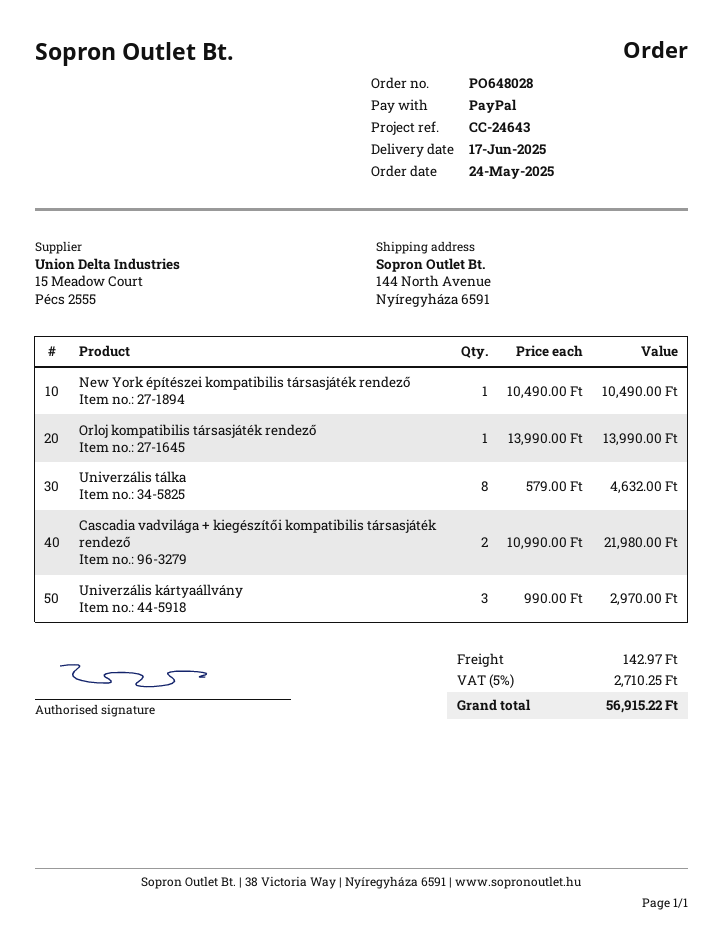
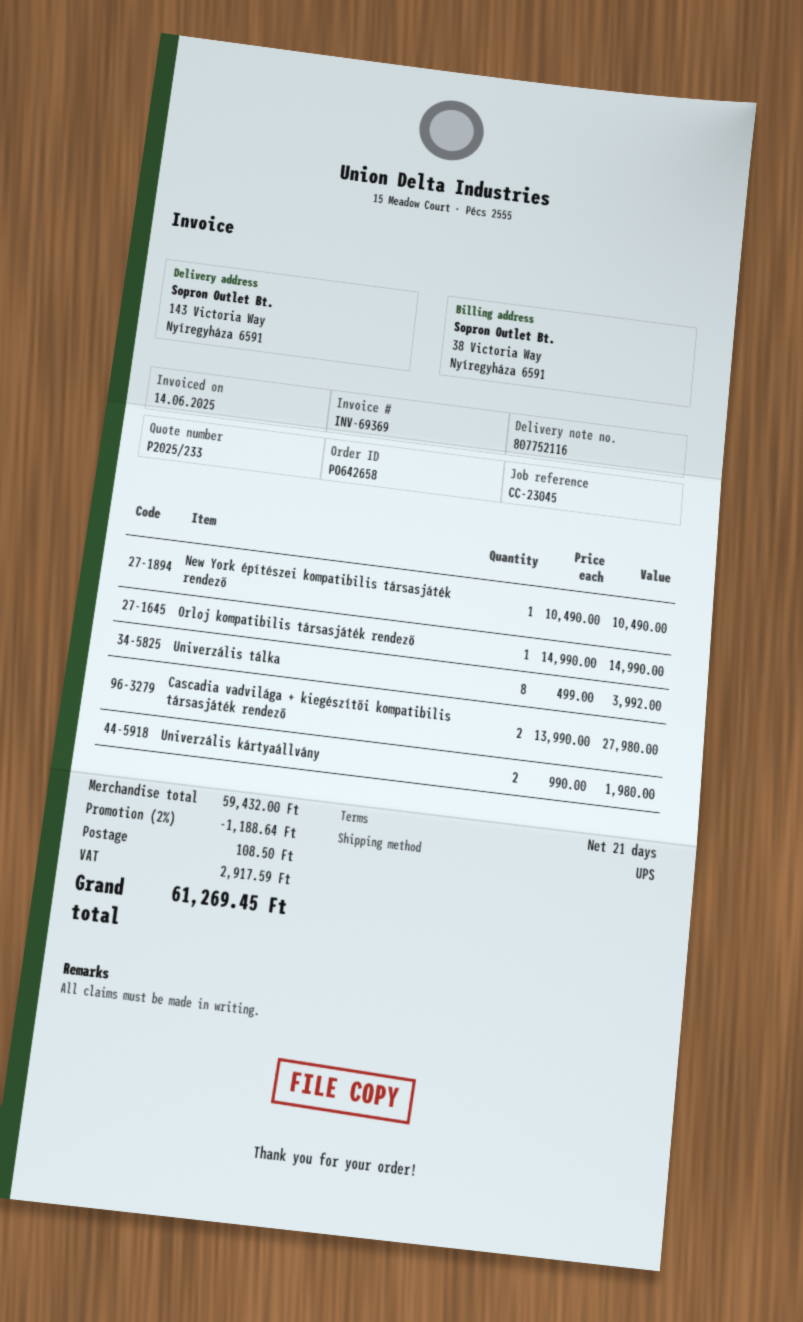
order number: PO648028 -> PO642658
reference: CC-24643 -> CC-23045
ship to: 144 North Avenue, Nyíregyháza 6591 -> 143 Victoria Way, Nyíregyháza 6591
Orloj kompatibilis társasjáték rendező: 1 x 13990.00 = 13990.00 -> 1 x 14990.00 = 14990.00
Univerzális tálka: 8 x 579.00 = 4632.00 -> 8 x 499.00 = 3992.00
Cascadia vadvilága + kiegészítői kompatibilis társasjáték rendező: 2 x 10990.00 = 21980.00 -> 2 x 13990.00 = 27980.00
Univerzális kártyaállvány: 3 x 990.00 = 2970.00 -> 2 x 990.00 = 1980.00
discount: none -> 2% = 1188.64
shipping: 142.97 -> 108.50
tax: 2710.25 -> 2917.59
total: 56915.22 -> 61269.45

